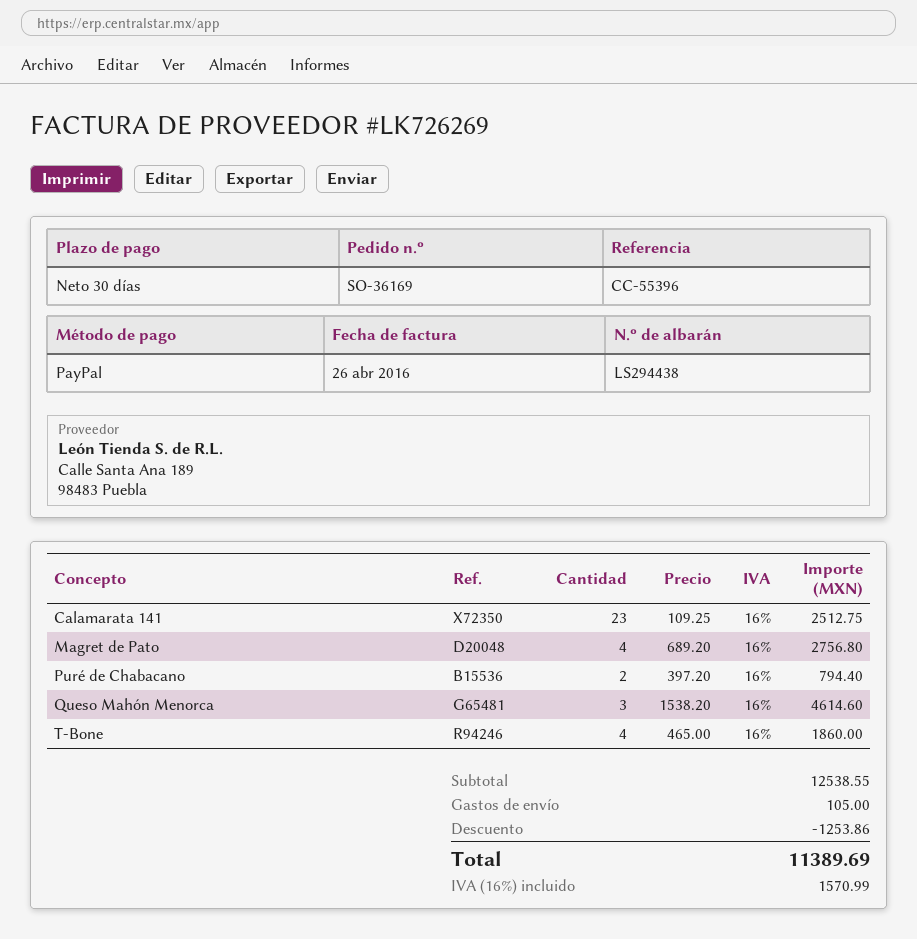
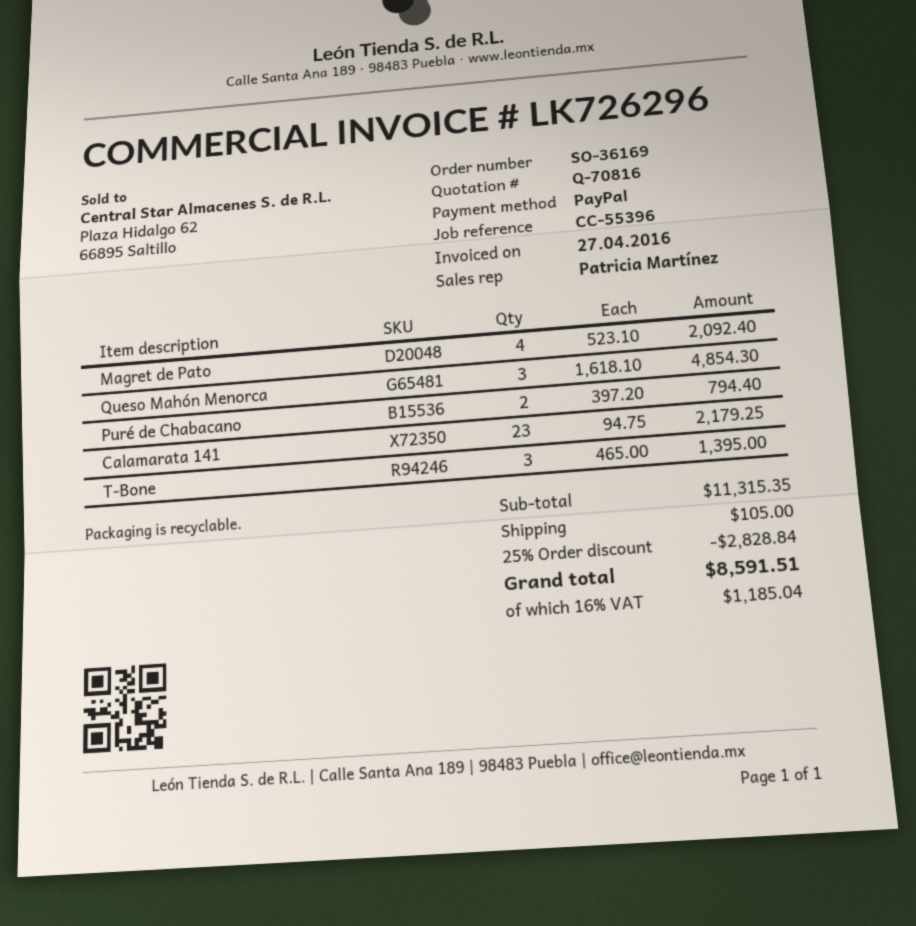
invoice number: LK726269 -> LK726296
invoice date: 2016-04-26 -> 2016-04-27
Calamarata 141: 23 x 109.25 = 2512.75 -> 23 x 94.75 = 2179.25
Magret de Pato: 4 x 689.20 = 2756.80 -> 4 x 523.10 = 2092.40
Queso Mahón Menorca: 3 x 1538.20 = 4614.60 -> 3 x 1618.10 = 4854.30
T-Bone: 4 x 465.00 = 1860.00 -> 3 x 465.00 = 1395.00
subtotal: 12538.55 -> 11315.35
discount: 1253.86 -> 2828.84
tax: 16% = 1570.99 -> 16% = 1185.04
total: 11389.69 -> 8591.51

